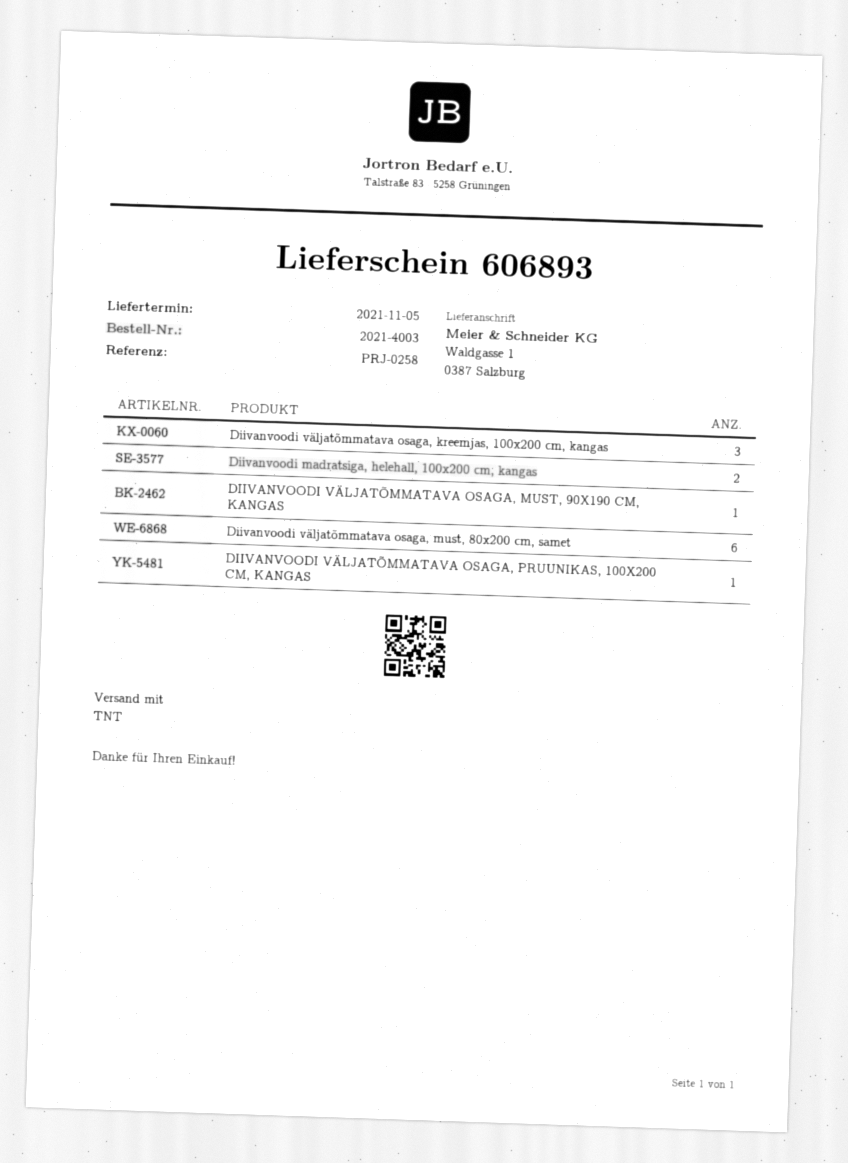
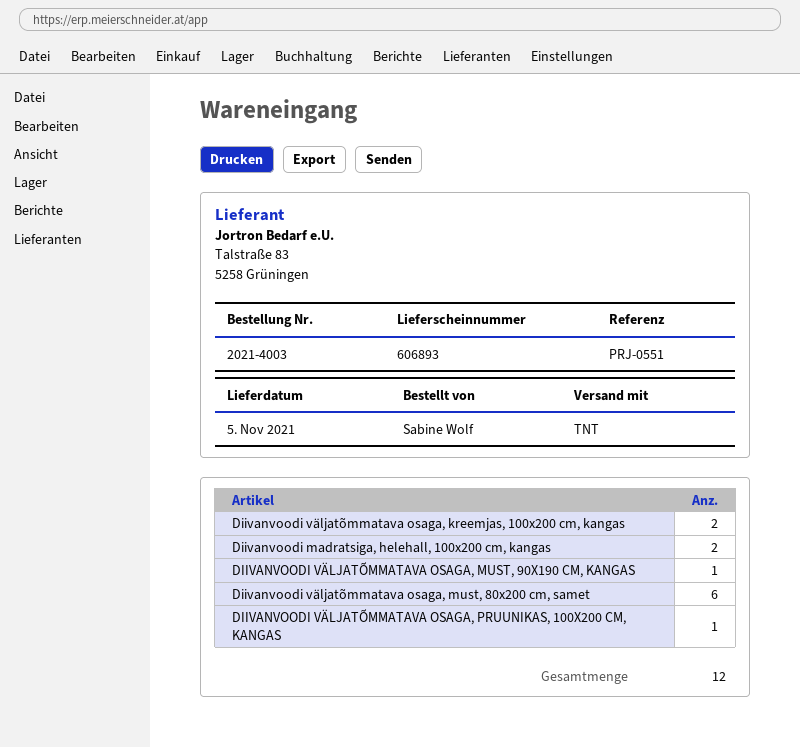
reference: PRJ-0258 -> PRJ-0551
Diivanvoodi väljatõmmatava osaga, kreemjas, 100x200 cm, kangas: 3 -> 2

